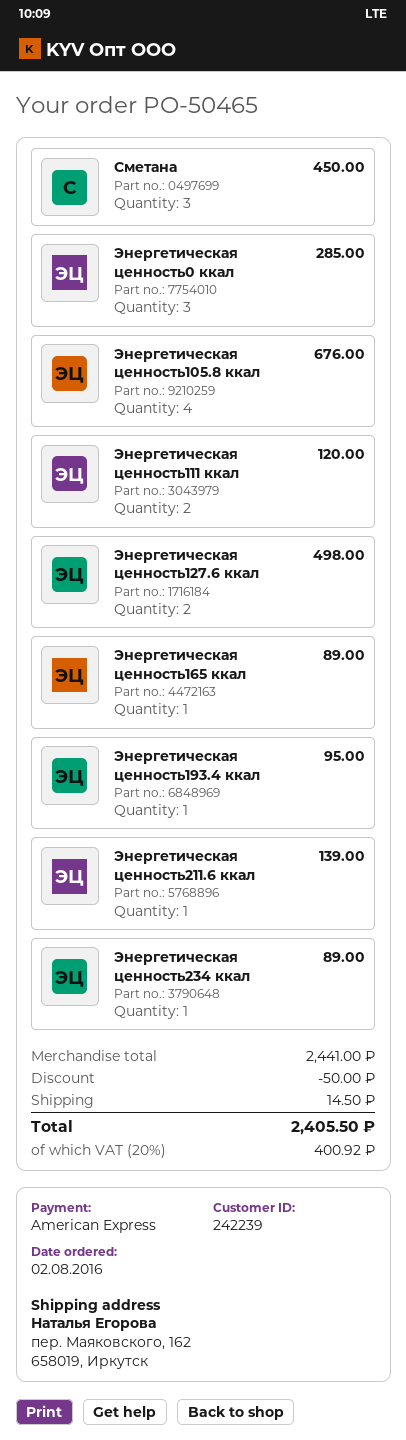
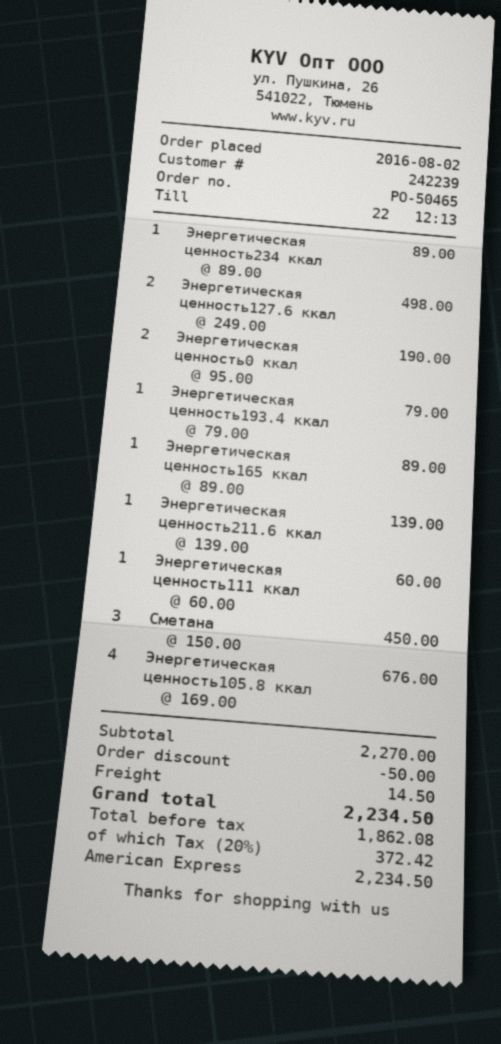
Энергетическая ценность0 ккал: 3 for 285.00 -> 2 for 190.00
Энергетическая ценность111 ккал: 2 for 120.00 -> 1 for 60.00
Энергетическая ценность193.4 ккал: 1 for 95.00 -> 1 for 79.00
subtotal: 2441.00 -> 2270.00
tax: 20% = 400.92 -> 20% = 372.42
total: 2405.50 -> 2234.50

